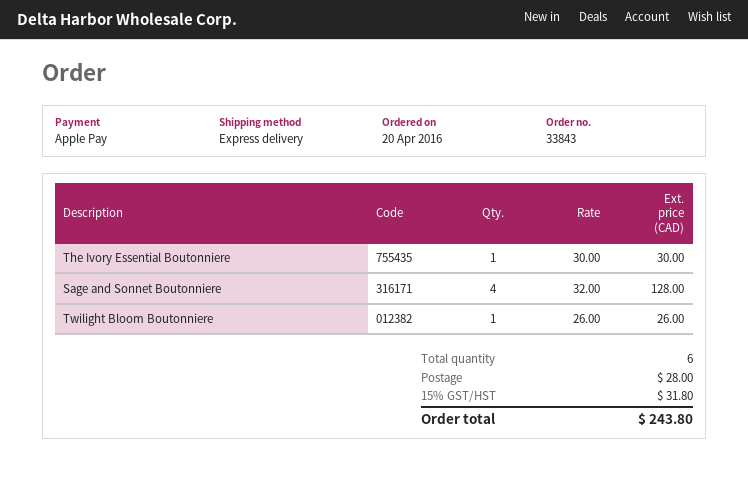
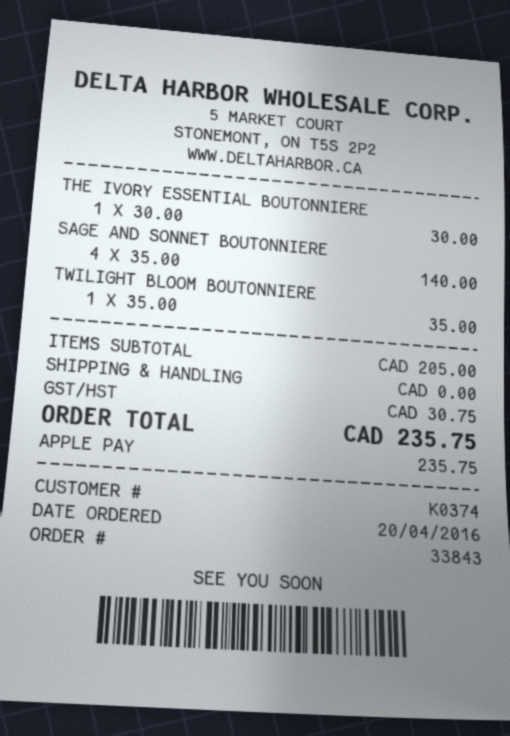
Sage and Sonnet Boutonniere: 4 x 32.00 = 128.00 -> 4 x 35.00 = 140.00
Twilight Bloom Boutonniere: 1 x 26.00 = 26.00 -> 1 x 35.00 = 35.00
shipping: 28.00 -> 0.00
tax: 31.80 -> 30.75
total: 243.80 -> 235.75

